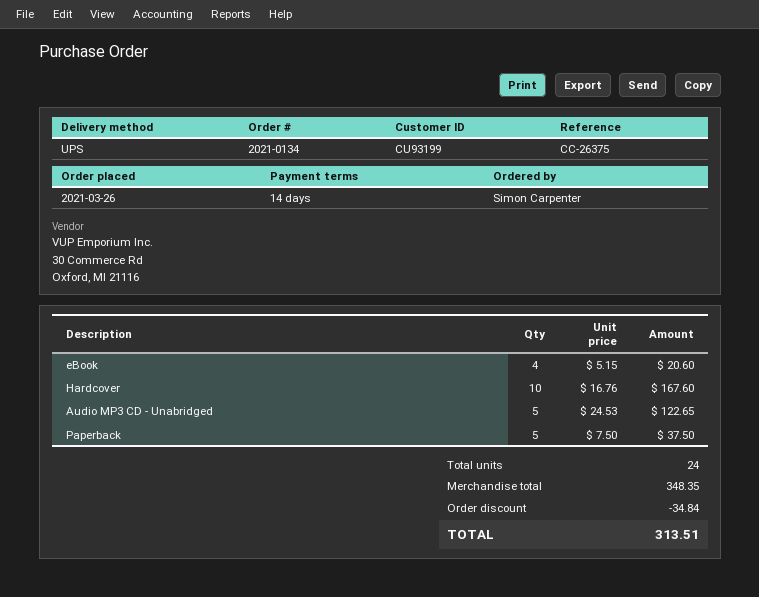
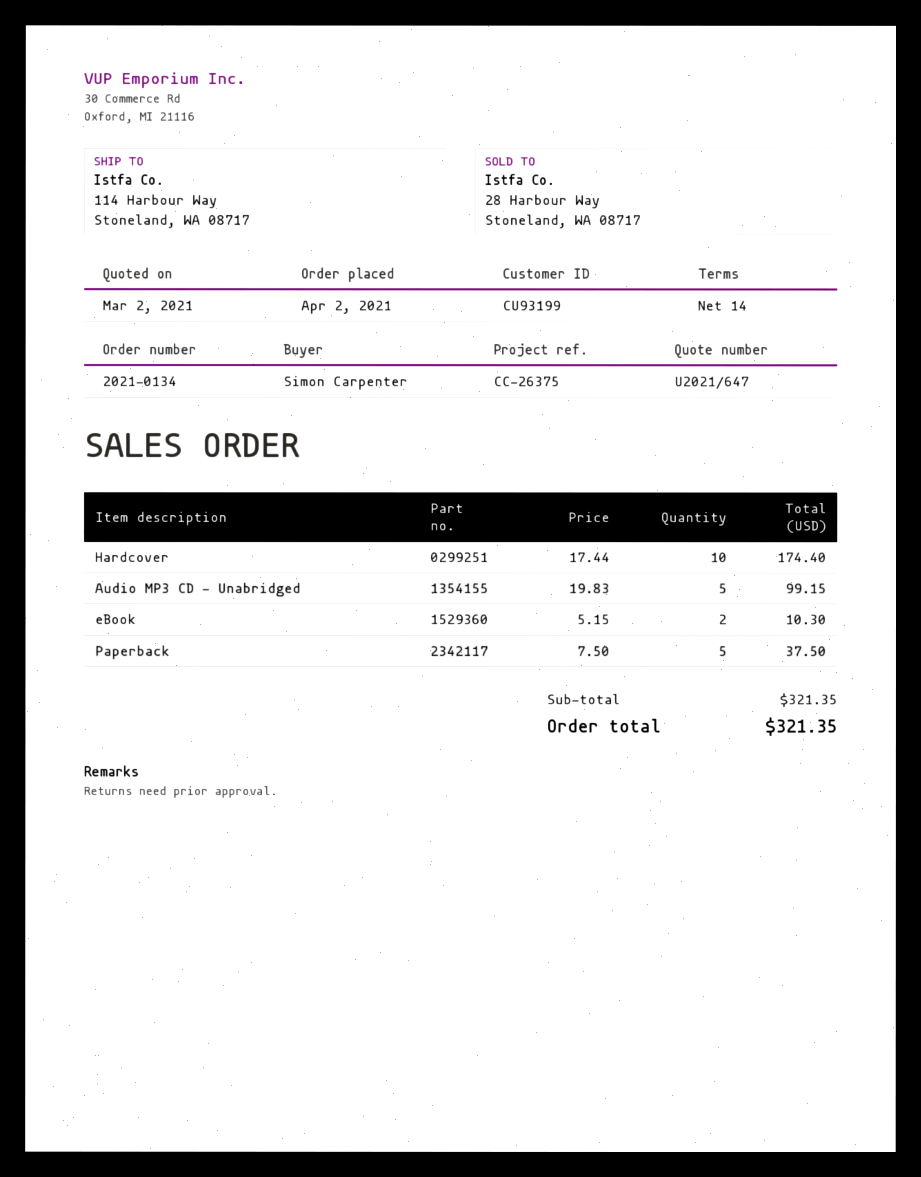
order date: 2021-03-26 -> 2021-04-02
eBook: 4 x 5.15 = 20.60 -> 2 x 5.15 = 10.30
Hardcover: 10 x 16.76 = 167.60 -> 10 x 17.44 = 174.40
Audio MP3 CD - Unabridged: 5 x 24.53 = 122.65 -> 5 x 19.83 = 99.15
subtotal: 348.35 -> 321.35
discount: 34.84 -> none
total: 313.51 -> 321.35

